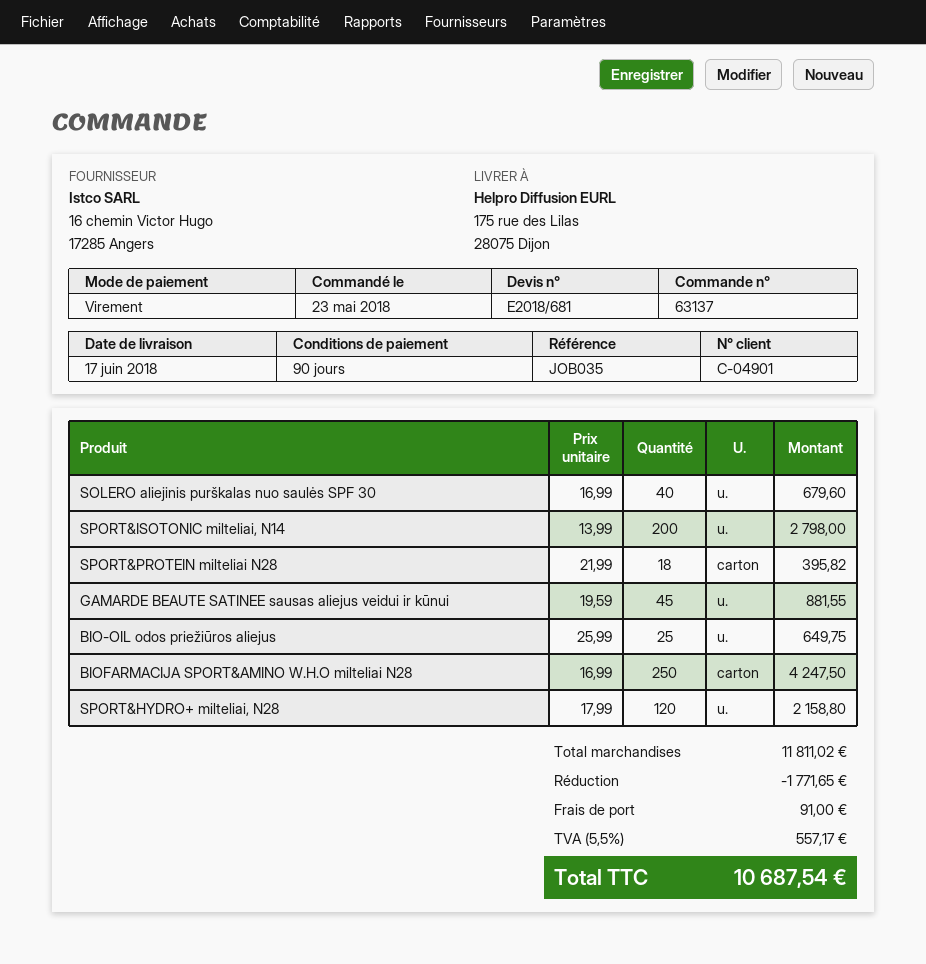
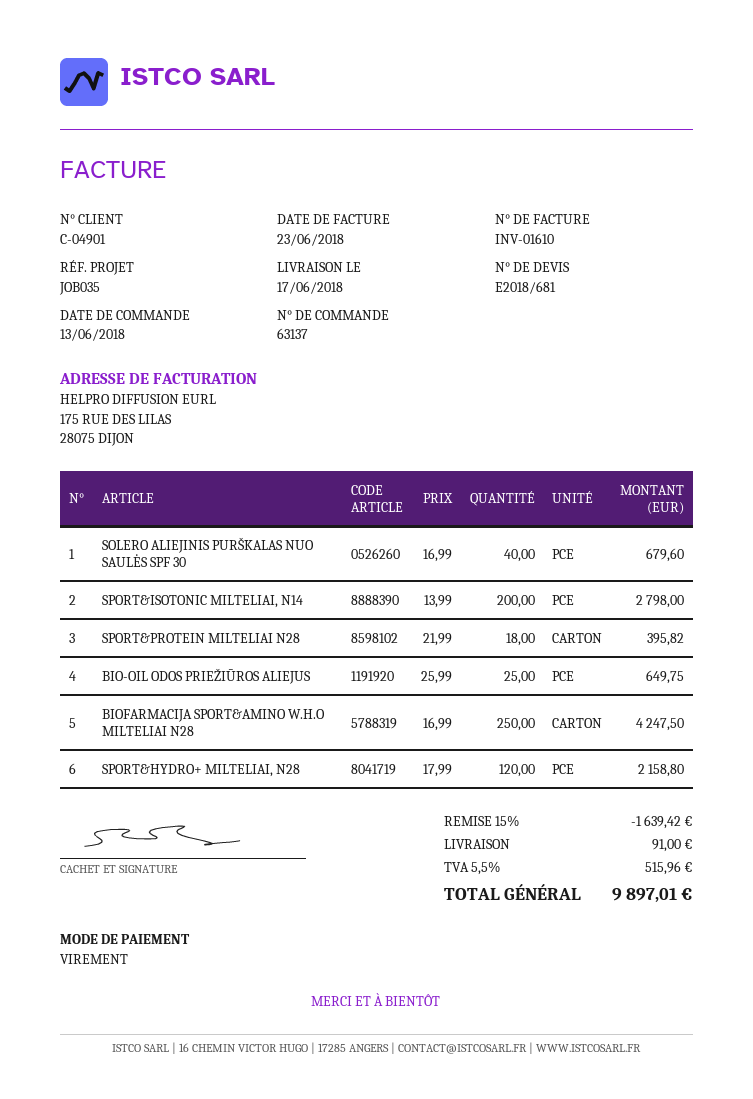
order date: 2018-05-23 -> 2018-06-13
GAMARDE BEAUTE SATINEE sausas aliejus veidui ir kūnui: 45 x 19.59 = 881.55 -> none
discount: 1771.65 -> 1639.42
tax: 5.5% = 557.17 -> 5.5% = 515.96
total: 10687.54 -> 9897.01

